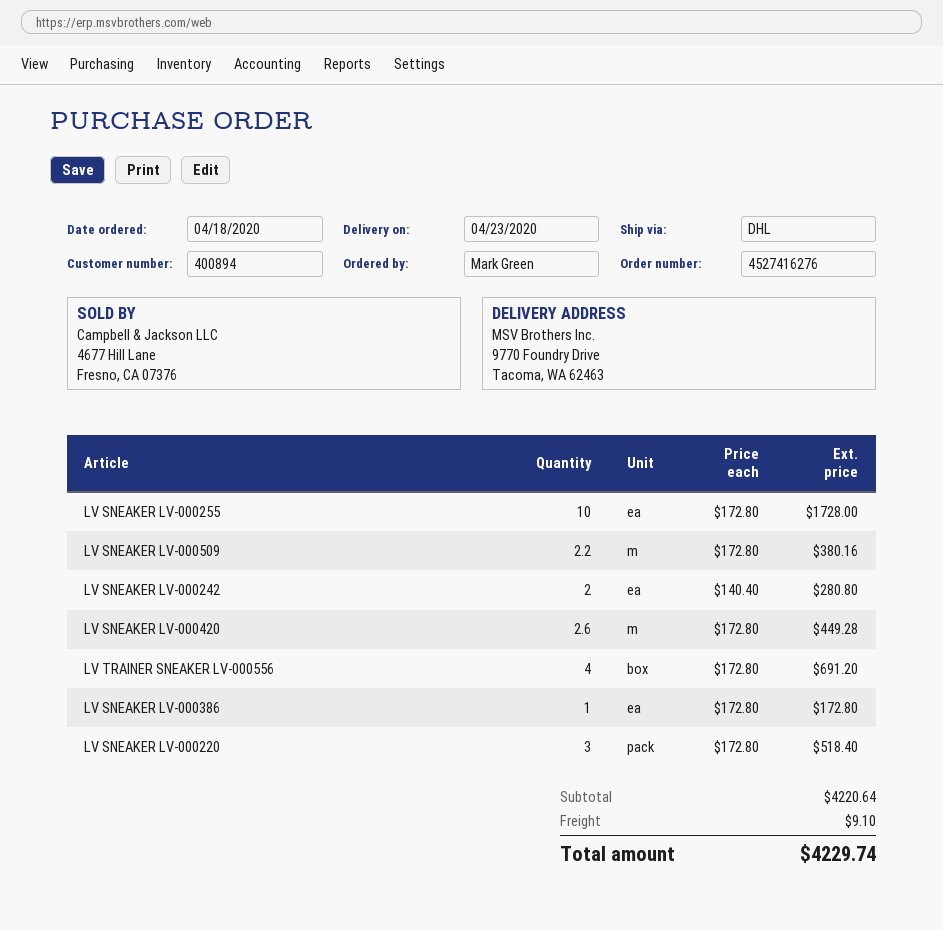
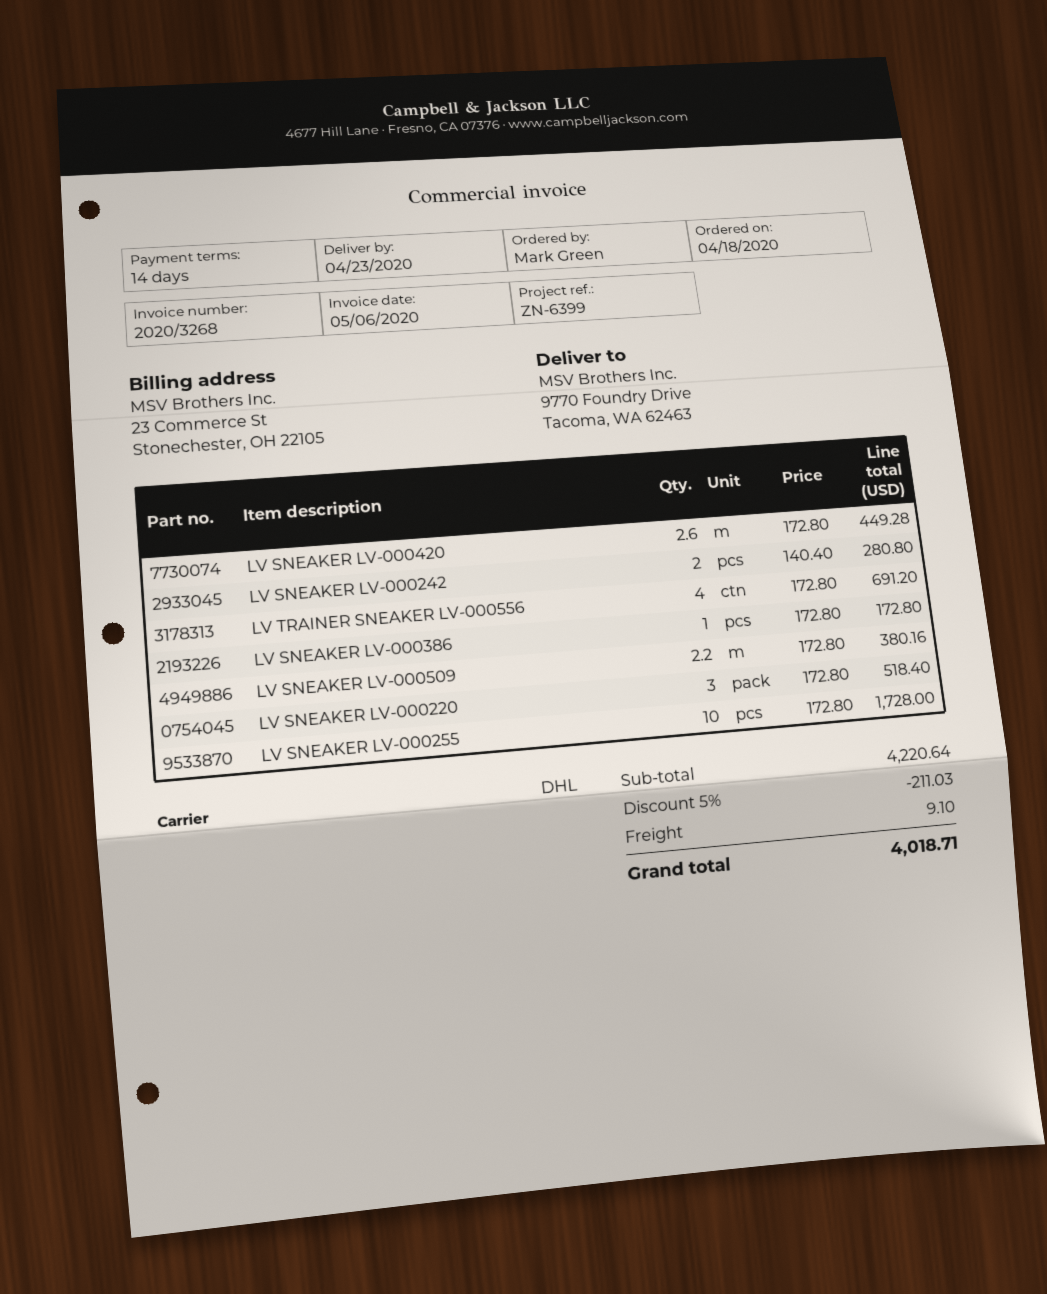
discount: none -> 5% = 211.03
total: 4229.74 -> 4018.71

